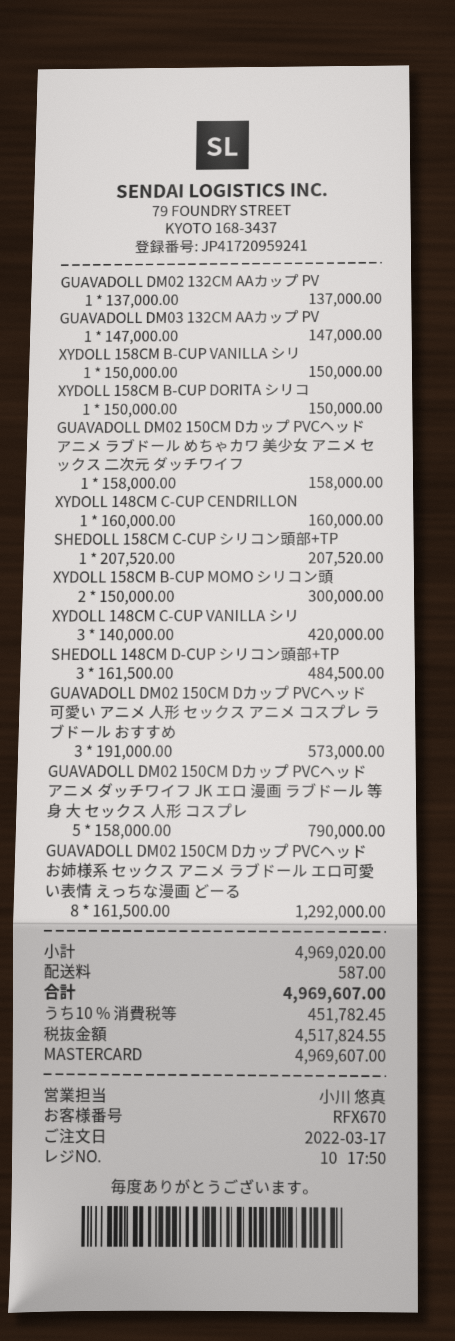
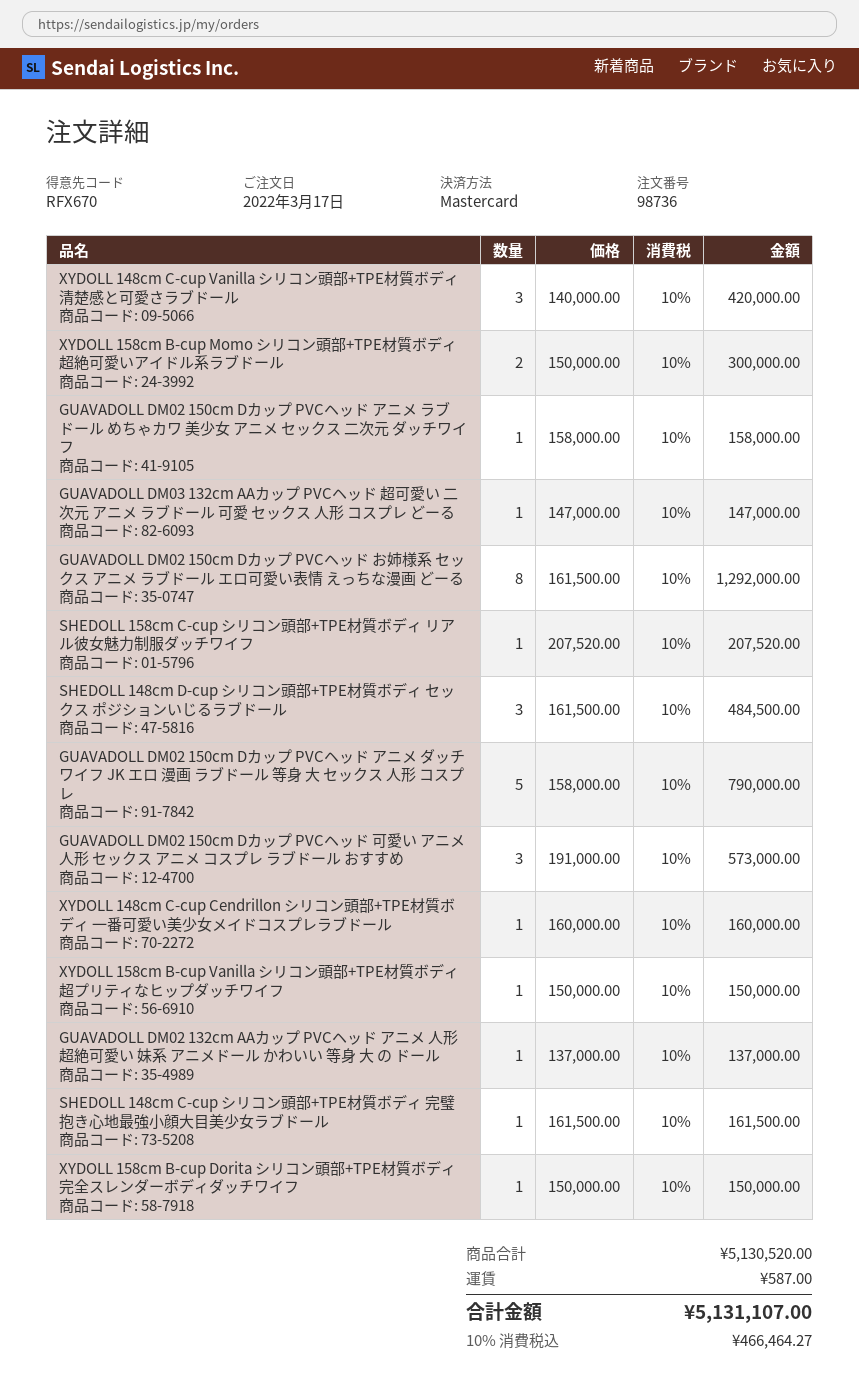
SHEDOLL 148cm C-cup シリコン頭部+TPE材質ボディ 完璧抱き心地最強小顔大目美少女ラブドール: none -> 1 x 161500.00 = 161500.00
subtotal: 4969020.00 -> 5130520.00
tax: 10% = 451782.45 -> 10% = 466464.27
total: 4969607.00 -> 5131107.00

